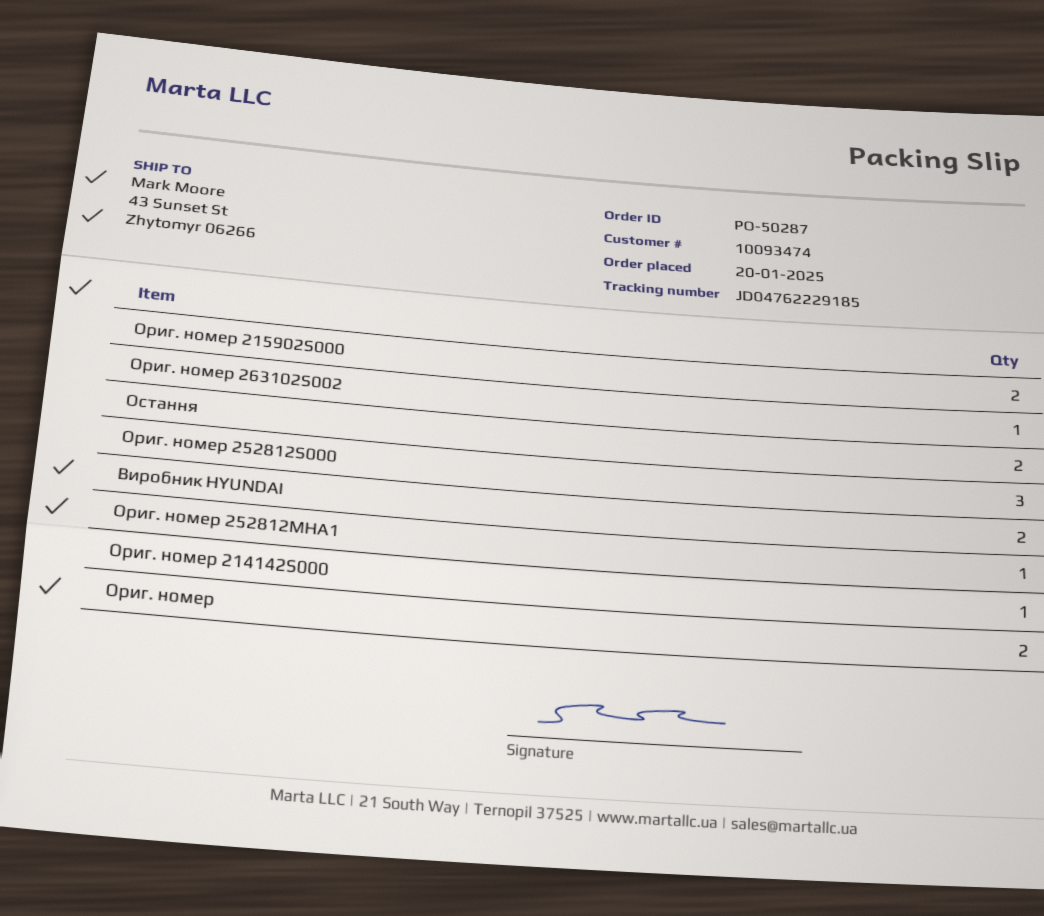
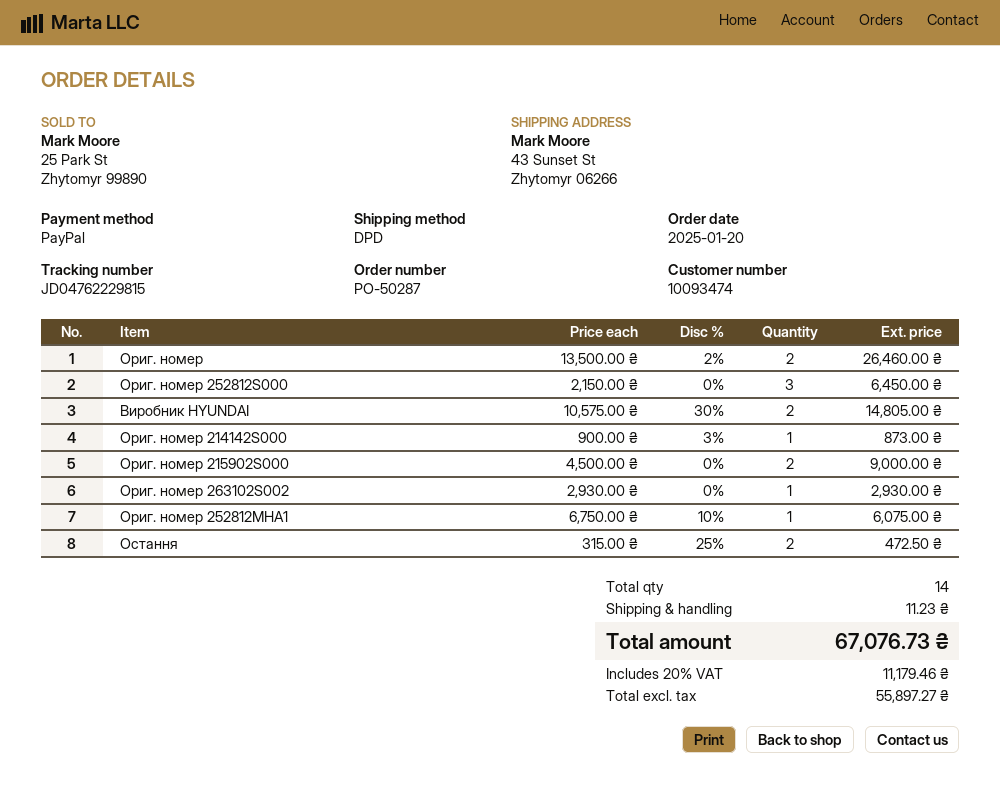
tracking number: JD04762229185 -> JD04762229815

